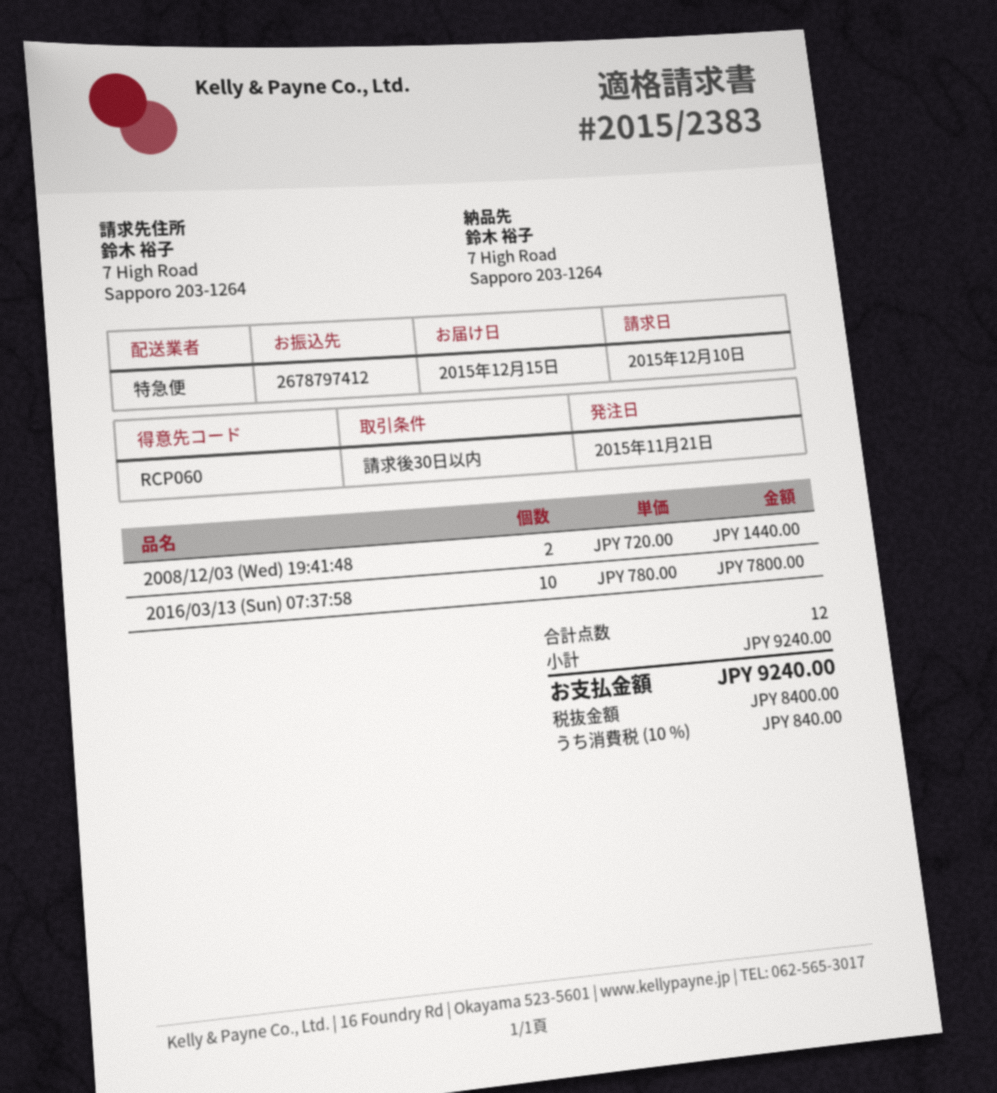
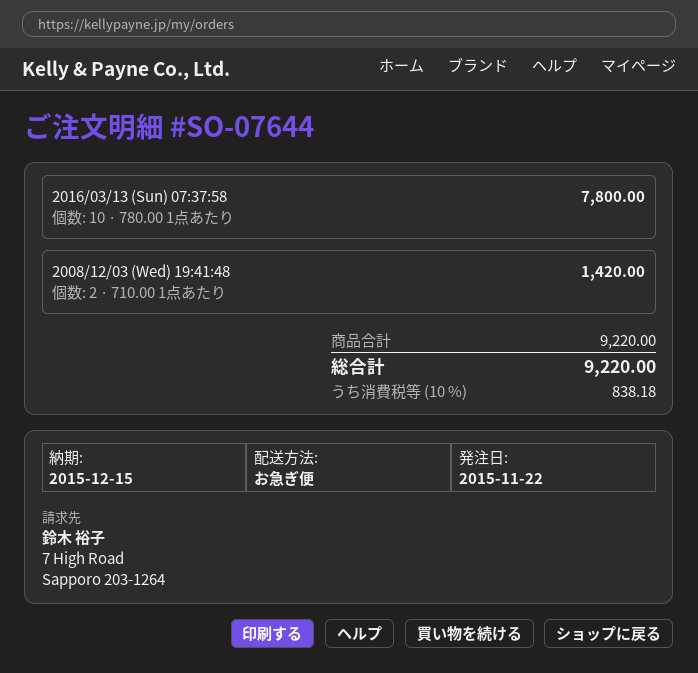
order date: 2015-11-21 -> 2015-11-22
2008/12/03 (Wed) 19:41:48: 2 x 720.00 = 1440.00 -> 2 x 710.00 = 1420.00
subtotal: 9240.00 -> 9220.00
tax: 10% = 840.00 -> 10% = 838.18
total: 9240.00 -> 9220.00

